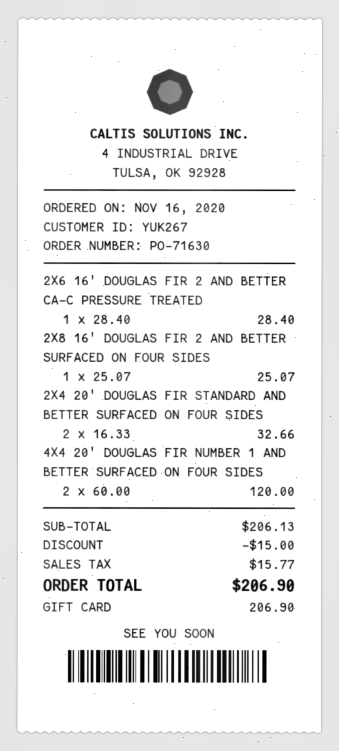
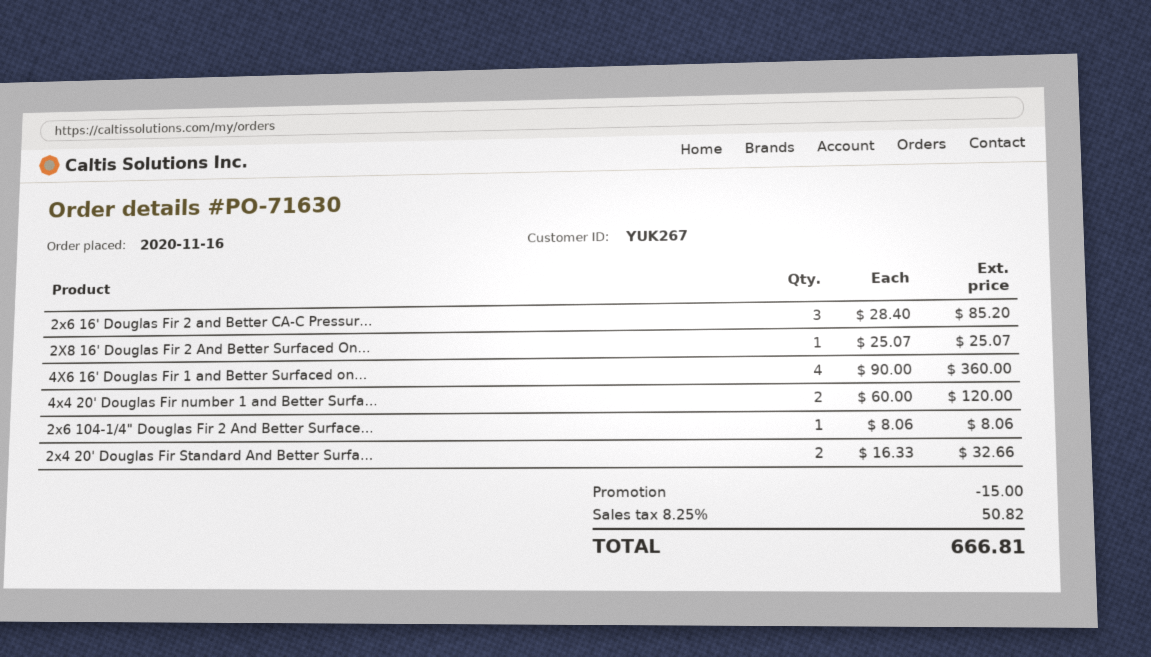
2X6 16' DOUGLAS FIR 2 AND BETTER CA-C PRESSURE TREATED: 1 x 28.40 = 28.40 -> 3 x 28.40 = 85.20
4X6 16' Douglas Fir 1 and Better Surfaced on...: none -> 4 x 90.00 = 360.00
2x6 104-1/4" Douglas Fir 2 And Better Surface...: none -> 1 x 8.06 = 8.06
tax: 15.77 -> 50.82
total: 206.90 -> 666.81

